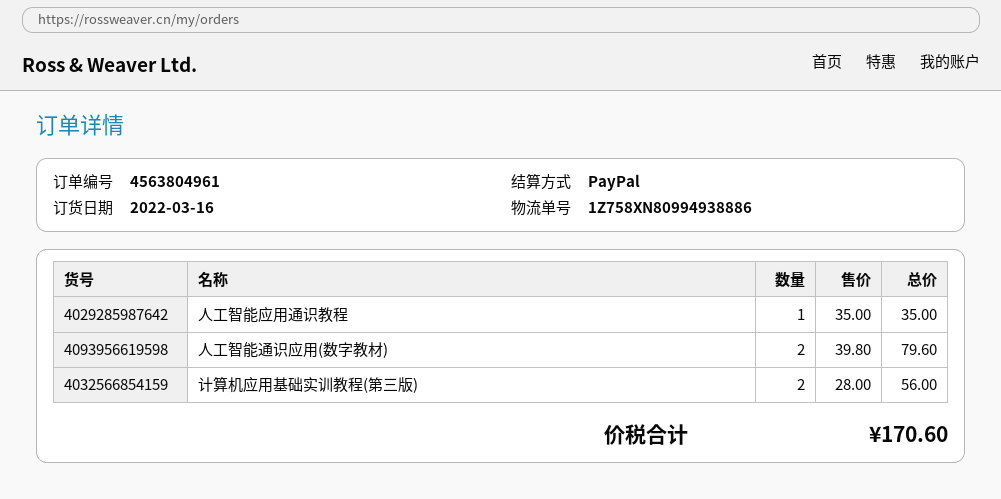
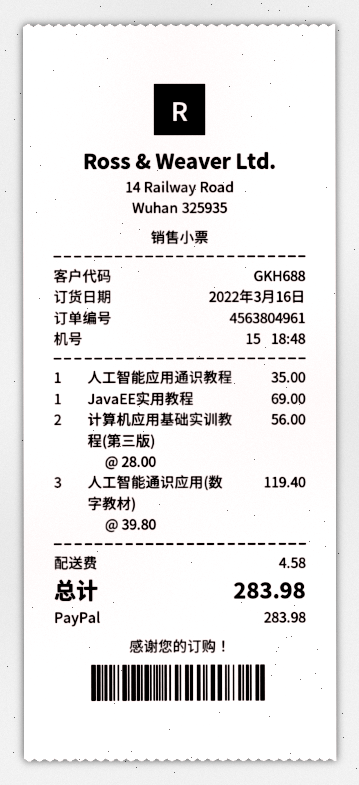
人工智能通识应用(数字教材): 2 x 39.80 = 79.60 -> 3 x 39.80 = 119.40
JavaEE实用教程: none -> 1 x 69.00 = 69.00
shipping: none -> 4.58
total: 170.60 -> 283.98

